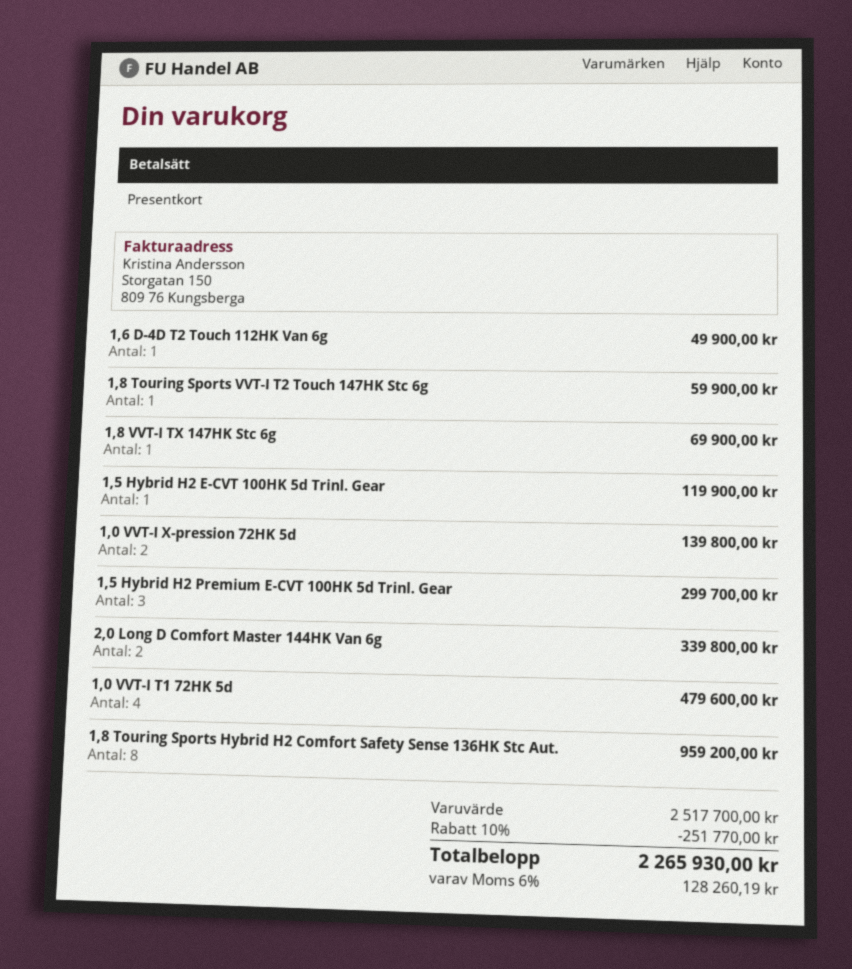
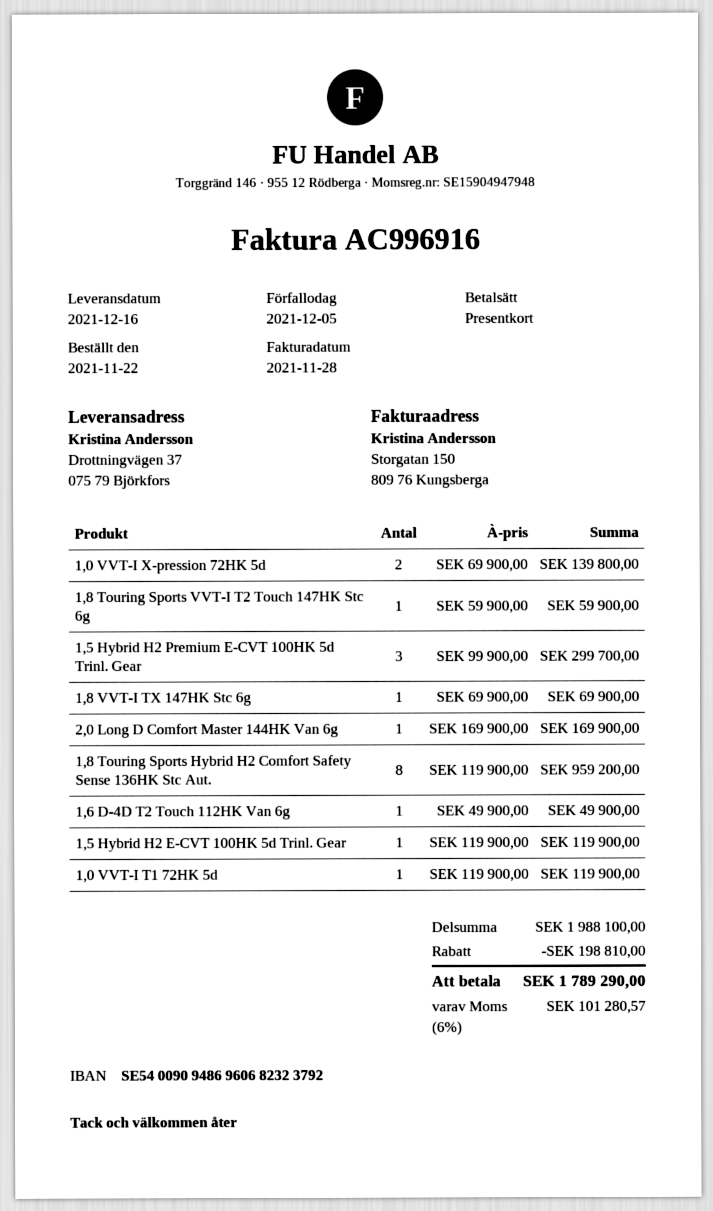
2,0 Long D Comfort Master 144HK Van 6g: 2 for 339800.00 -> 1 for 169900.00
1,0 VVT-I T1 72HK 5d: 4 for 479600.00 -> 1 for 119900.00
subtotal: 2517700.00 -> 1988100.00
discount: 251770.00 -> 198810.00
tax: 6% = 128260.19 -> 6% = 101280.57
total: 2265930.00 -> 1789290.00

